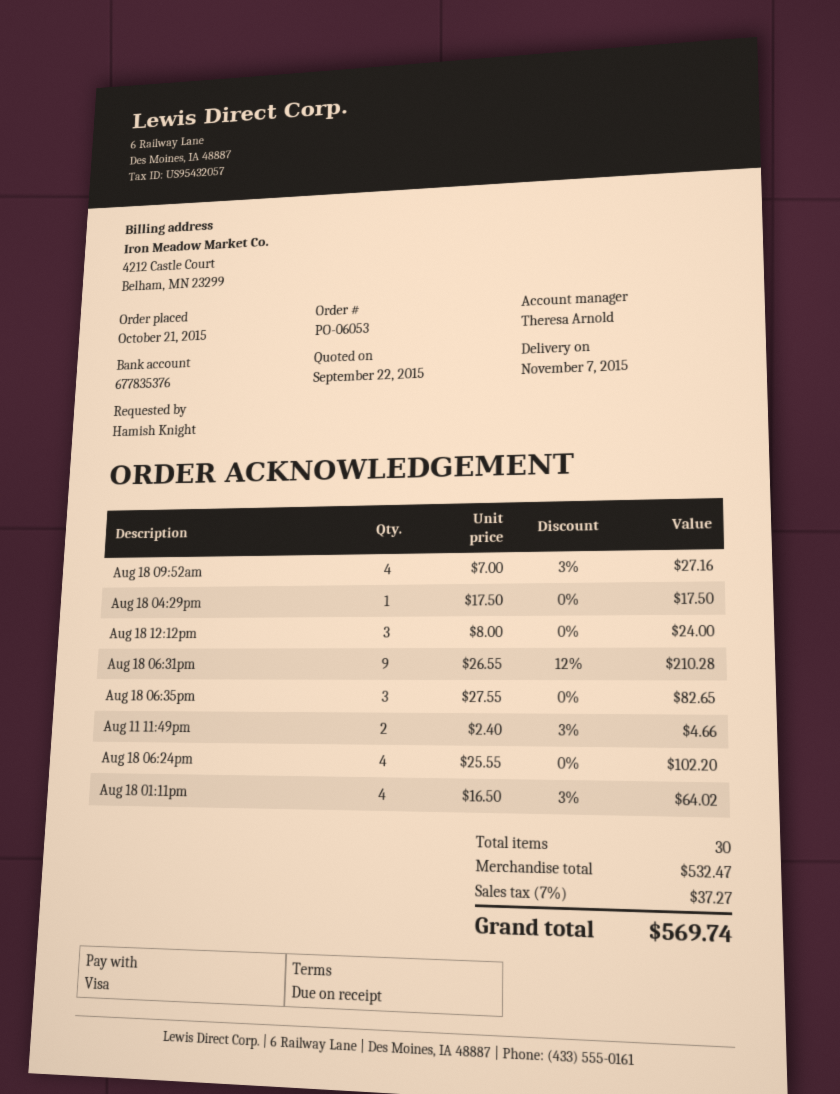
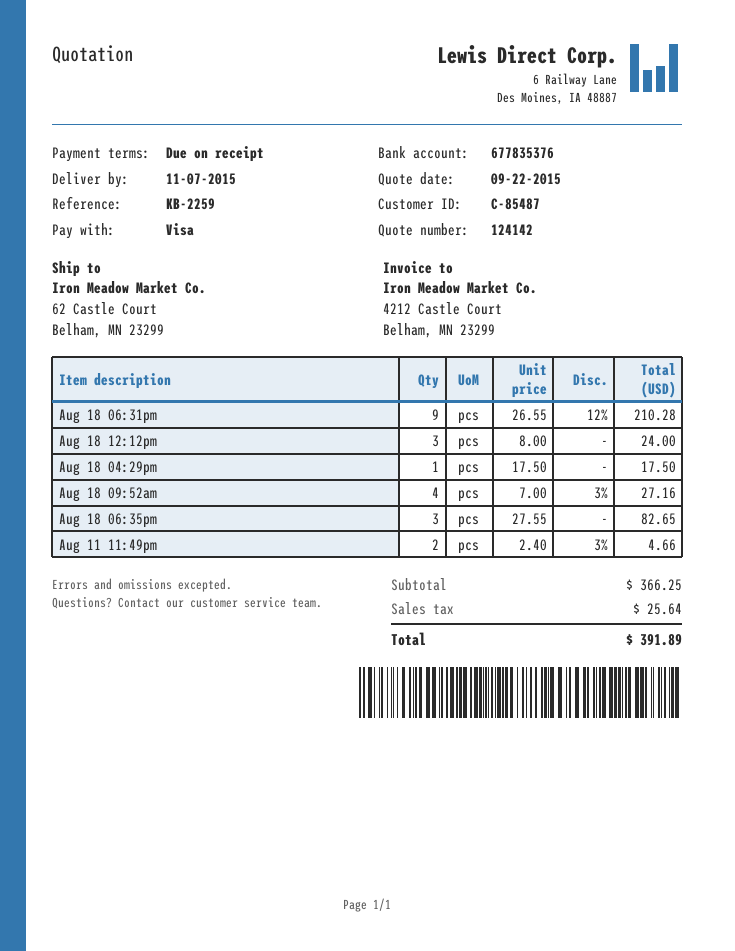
Aug 18 06:24pm: 4 x 25.55 = 102.20 -> none
Aug 18 01:11pm: 4 x 16.50 - 3% = 64.02 -> none
subtotal: 532.47 -> 366.25
tax: 37.27 -> 25.64
total: 569.74 -> 391.89

